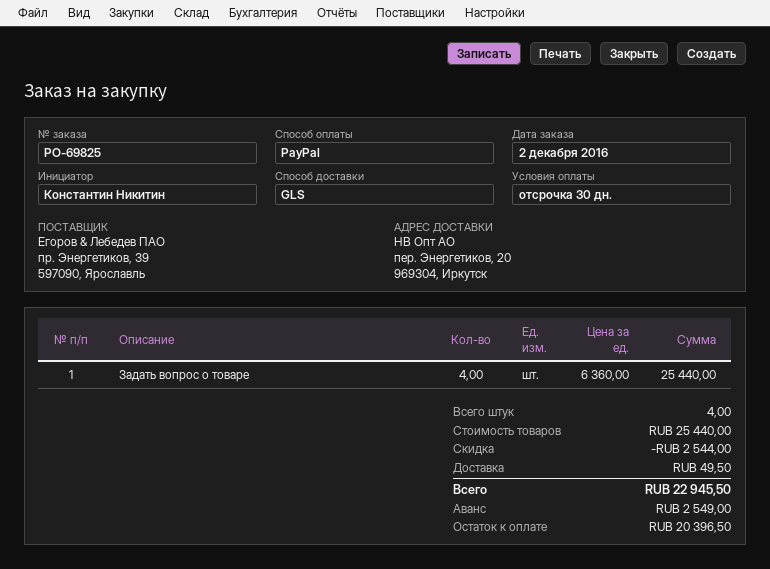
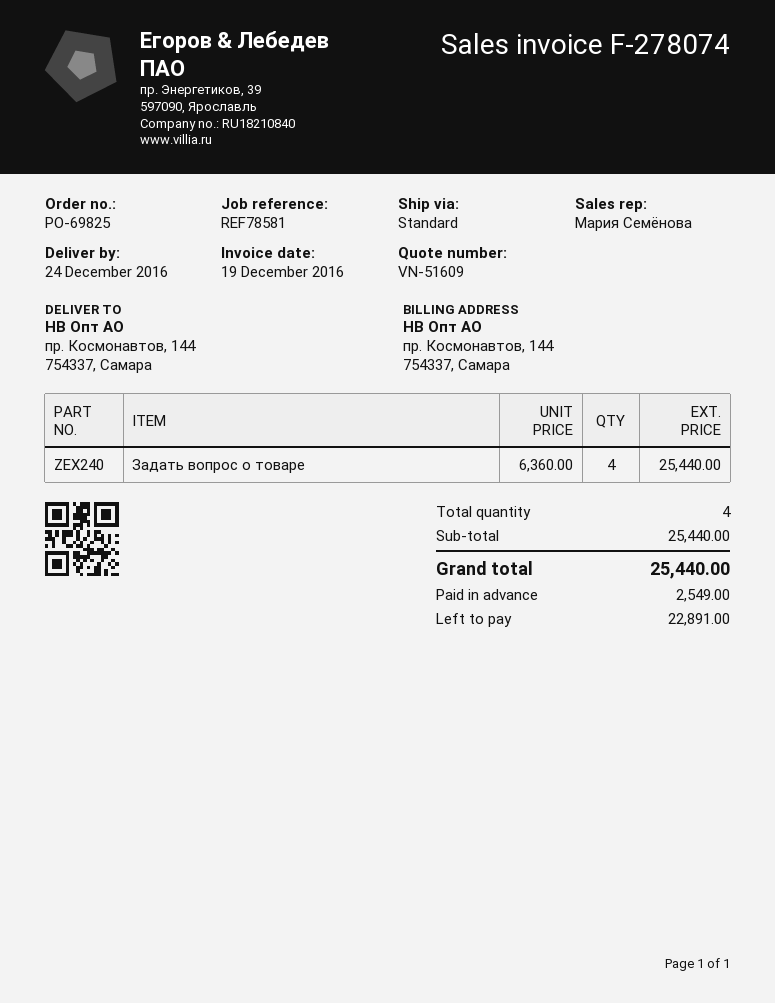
shipping method: GLS -> standard
ship to: пер. Энергетиков, 20, 969304, Иркутск -> пр. Космонавтов, 144, 754337, Самара
discount: 2544.00 -> none
shipping: 49.50 -> none
total: 22945.50 -> 25440.00
balance: 20396.50 -> 22891.00

